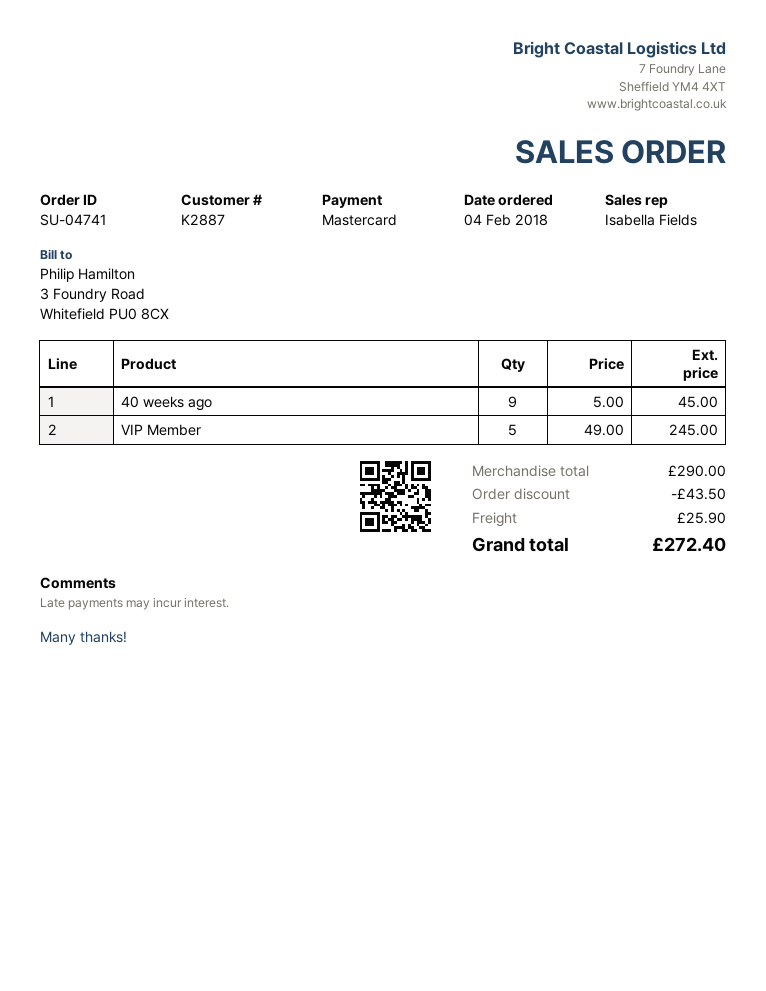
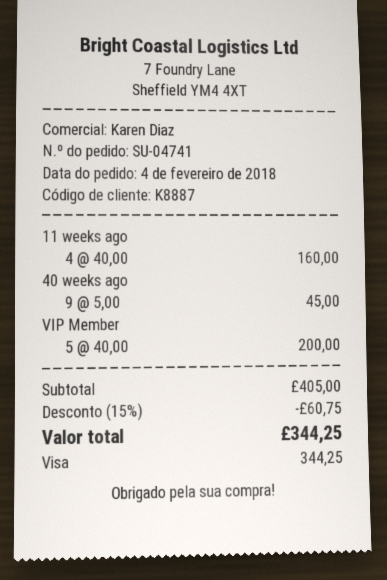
customer number: K2887 -> K8887
sales rep: Isabella Fields -> Karen Diaz
payment method: Mastercard -> Visa
VIP Member: 5 x 49.00 = 245.00 -> 5 x 40.00 = 200.00
11 weeks ago: none -> 4 x 40.00 = 160.00
subtotal: 290.00 -> 405.00
discount: 43.50 -> 60.75
shipping: 25.90 -> none
total: 272.40 -> 344.25

